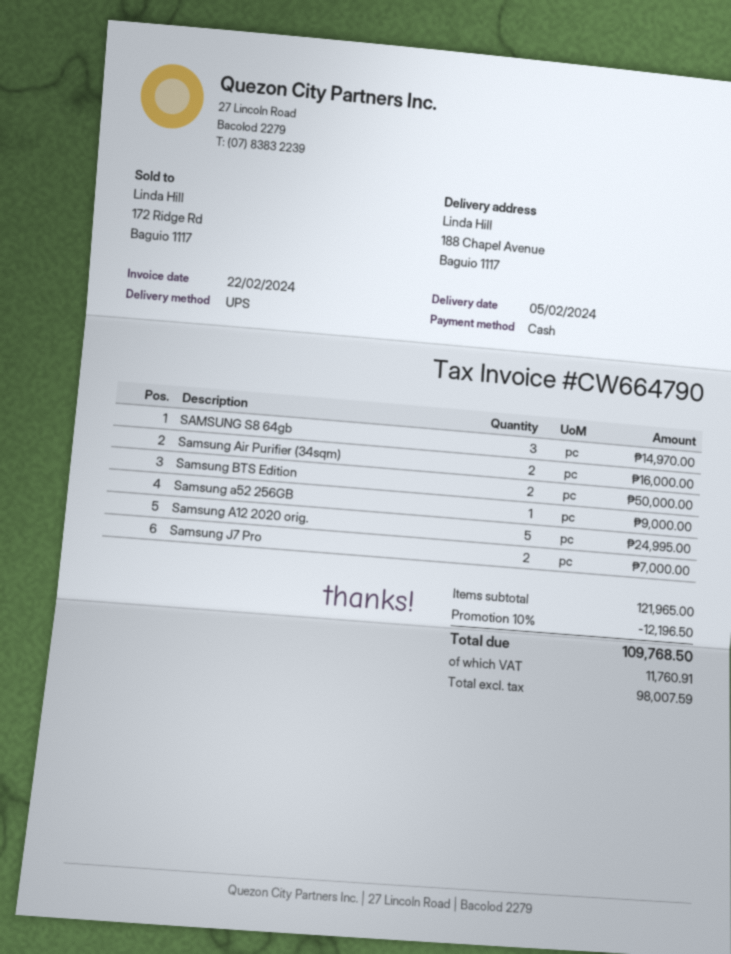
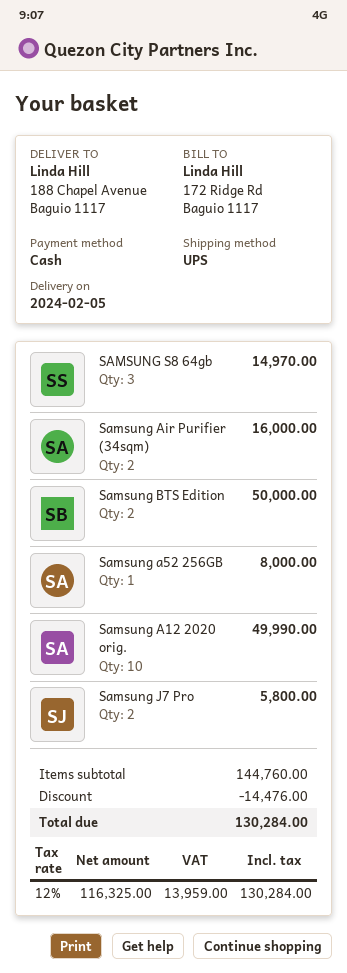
Samsung a52 256GB: 1 for 9000.00 -> 1 for 8000.00
Samsung A12 2020 orig.: 5 for 24995.00 -> 10 for 49990.00
Samsung J7 Pro: 2 for 7000.00 -> 2 for 5800.00
subtotal: 121965.00 -> 144760.00
discount: 12196.50 -> 14476.00
net: 98007.59 -> 116325.00
tax: 11760.91 -> 13959.00
total: 109768.50 -> 130284.00

